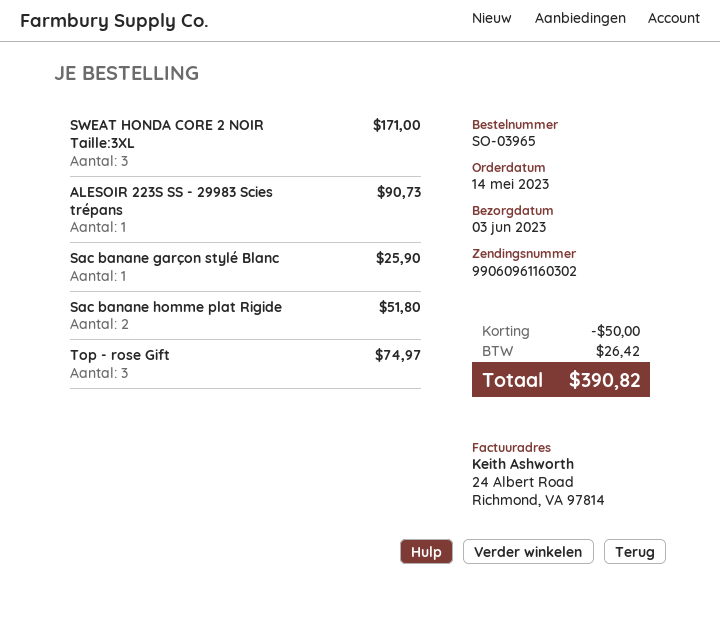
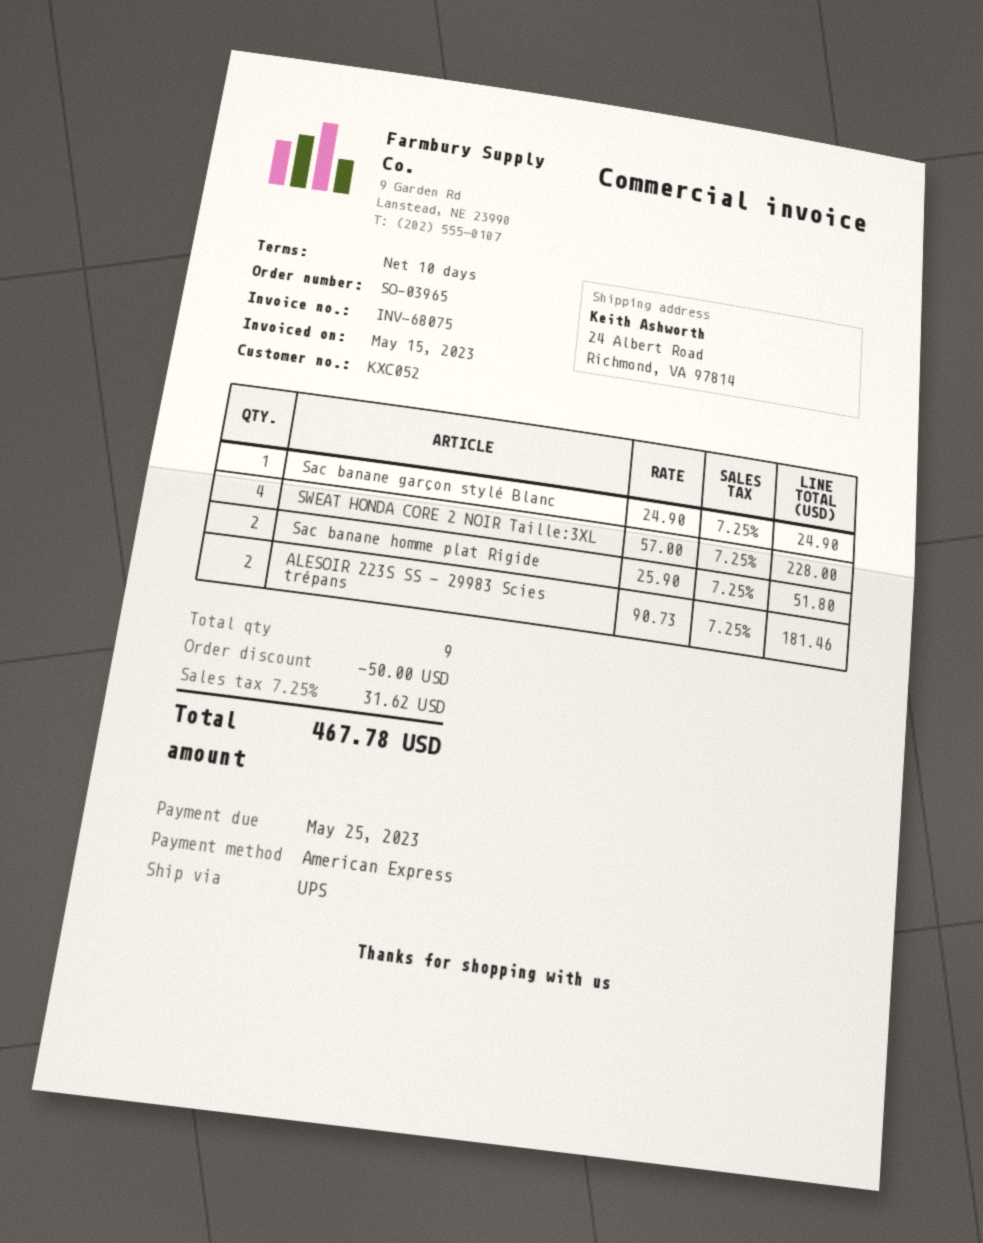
SWEAT HONDA CORE 2 NOIR Taille:3XL: 3 for 171.00 -> 4 for 228.00
ALESOIR 223S SS - 29983 Scies trépans: 1 for 90.73 -> 2 for 181.46
Sac banane garçon stylé Blanc: 1 for 25.90 -> 1 for 24.90
Top - rose Gift: 3 for 74.97 -> none
tax: 26.42 -> 31.62
total: 390.82 -> 467.78

